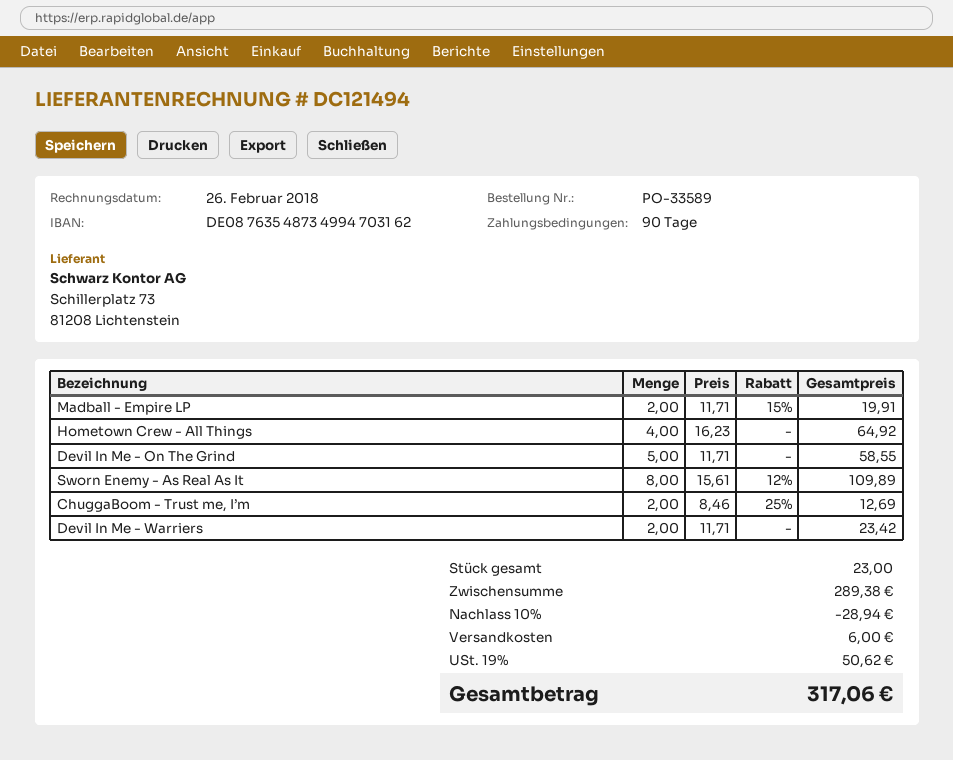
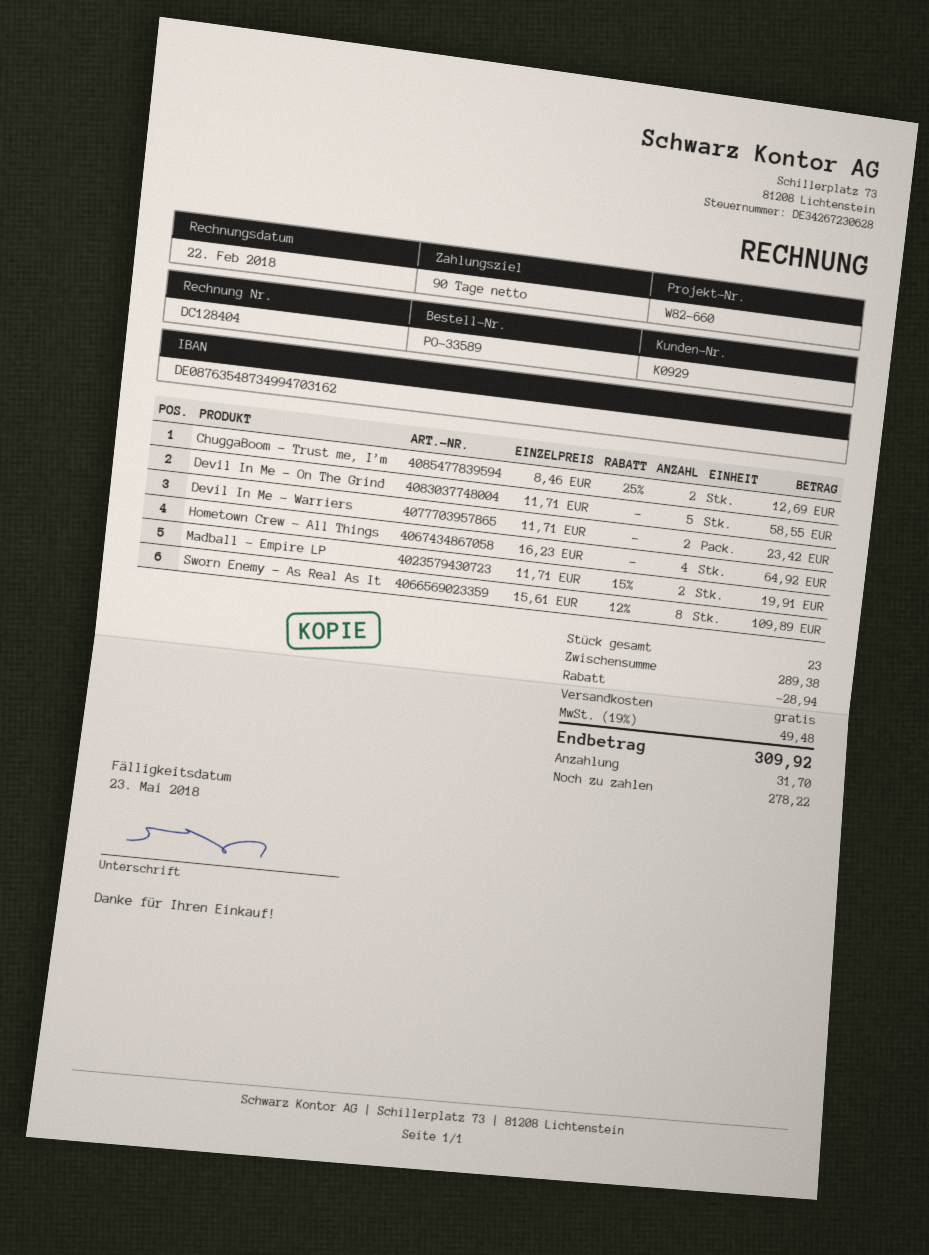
invoice number: DC121494 -> DC128404
invoice date: 2018-02-26 -> 2018-02-22
shipping: 6.00 -> 0.00
tax: 19% = 50.62 -> 19% = 49.48
total: 317.06 -> 309.92

